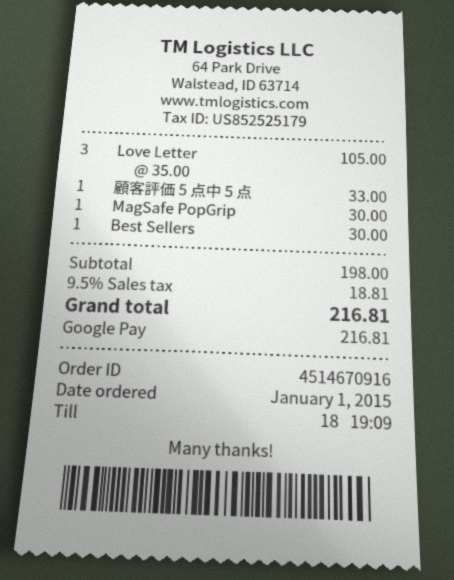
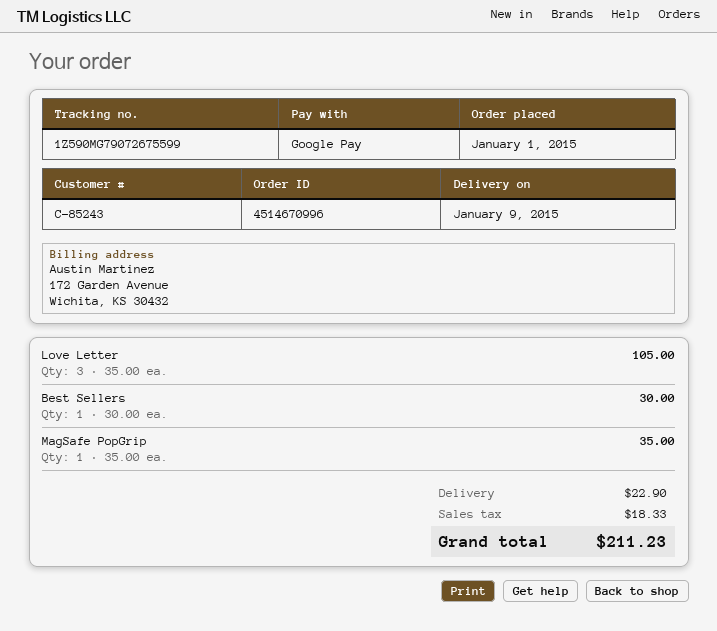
order number: 4514670916 -> 4514670996
顧客評価 5 点中 5 点: 1 x 33.00 = 33.00 -> none
MagSafe PopGrip: 1 x 30.00 = 30.00 -> 1 x 35.00 = 35.00
shipping: none -> 22.90
tax: 18.81 -> 18.33
total: 216.81 -> 211.23

